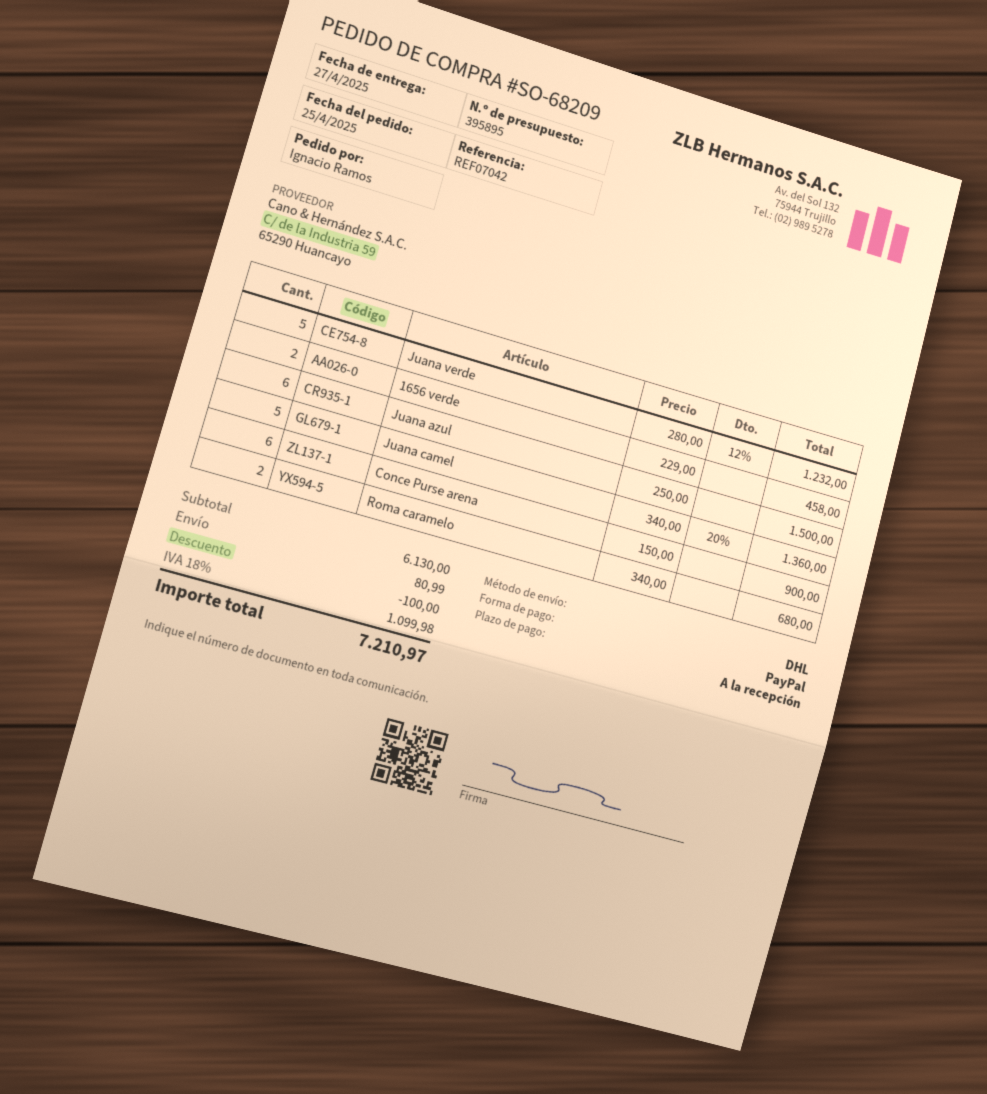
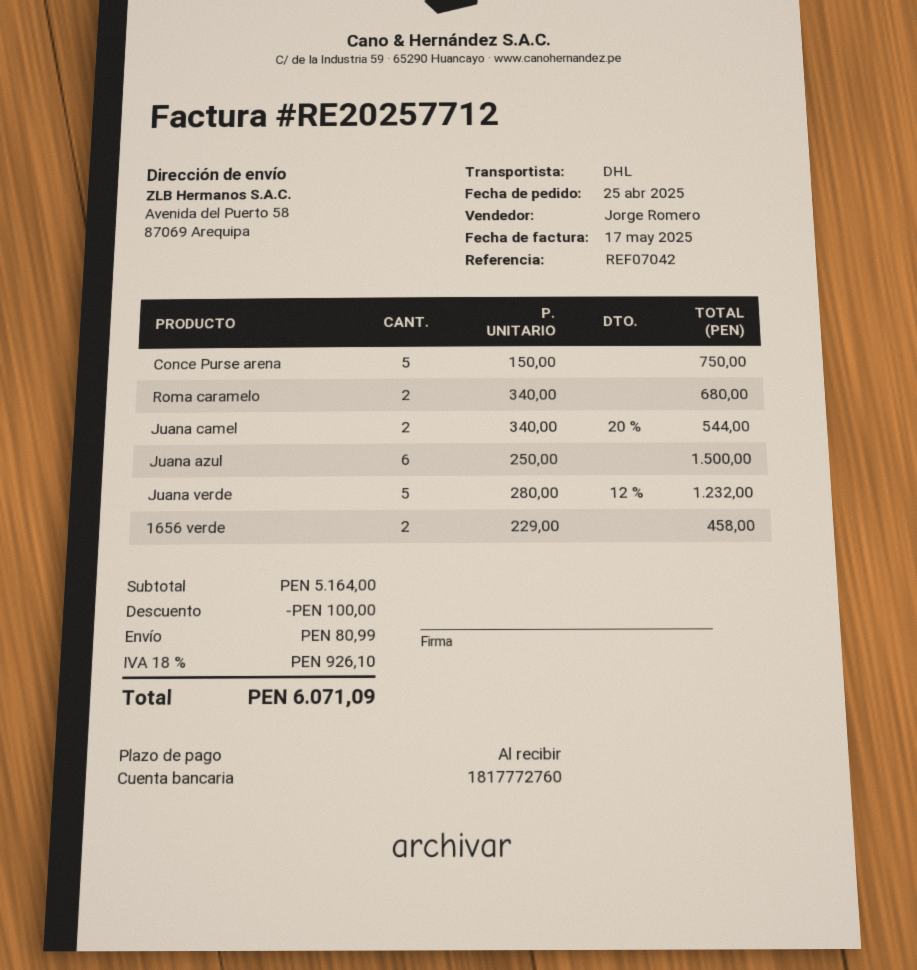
Juana camel: 5 x 340.00 - 20% = 1360.00 -> 2 x 340.00 - 20% = 544.00
Conce Purse arena: 6 x 150.00 = 900.00 -> 5 x 150.00 = 750.00
subtotal: 6130.00 -> 5164.00
tax: 18% = 1099.98 -> 18% = 926.10
total: 7210.97 -> 6071.09

